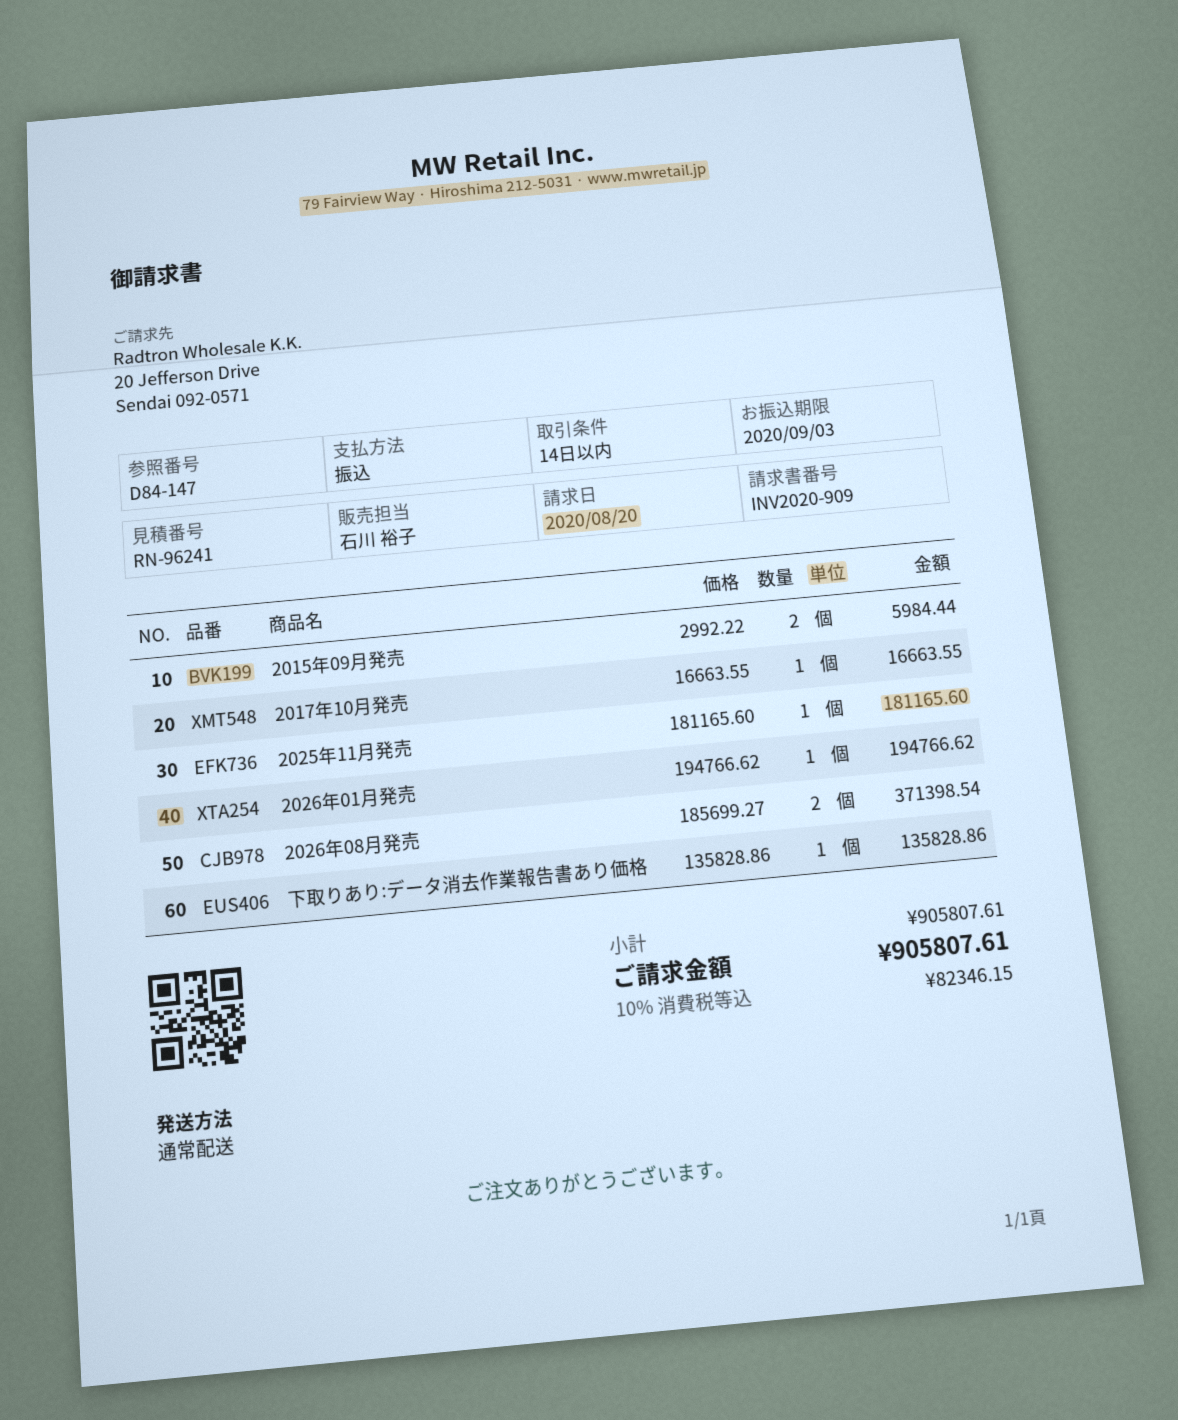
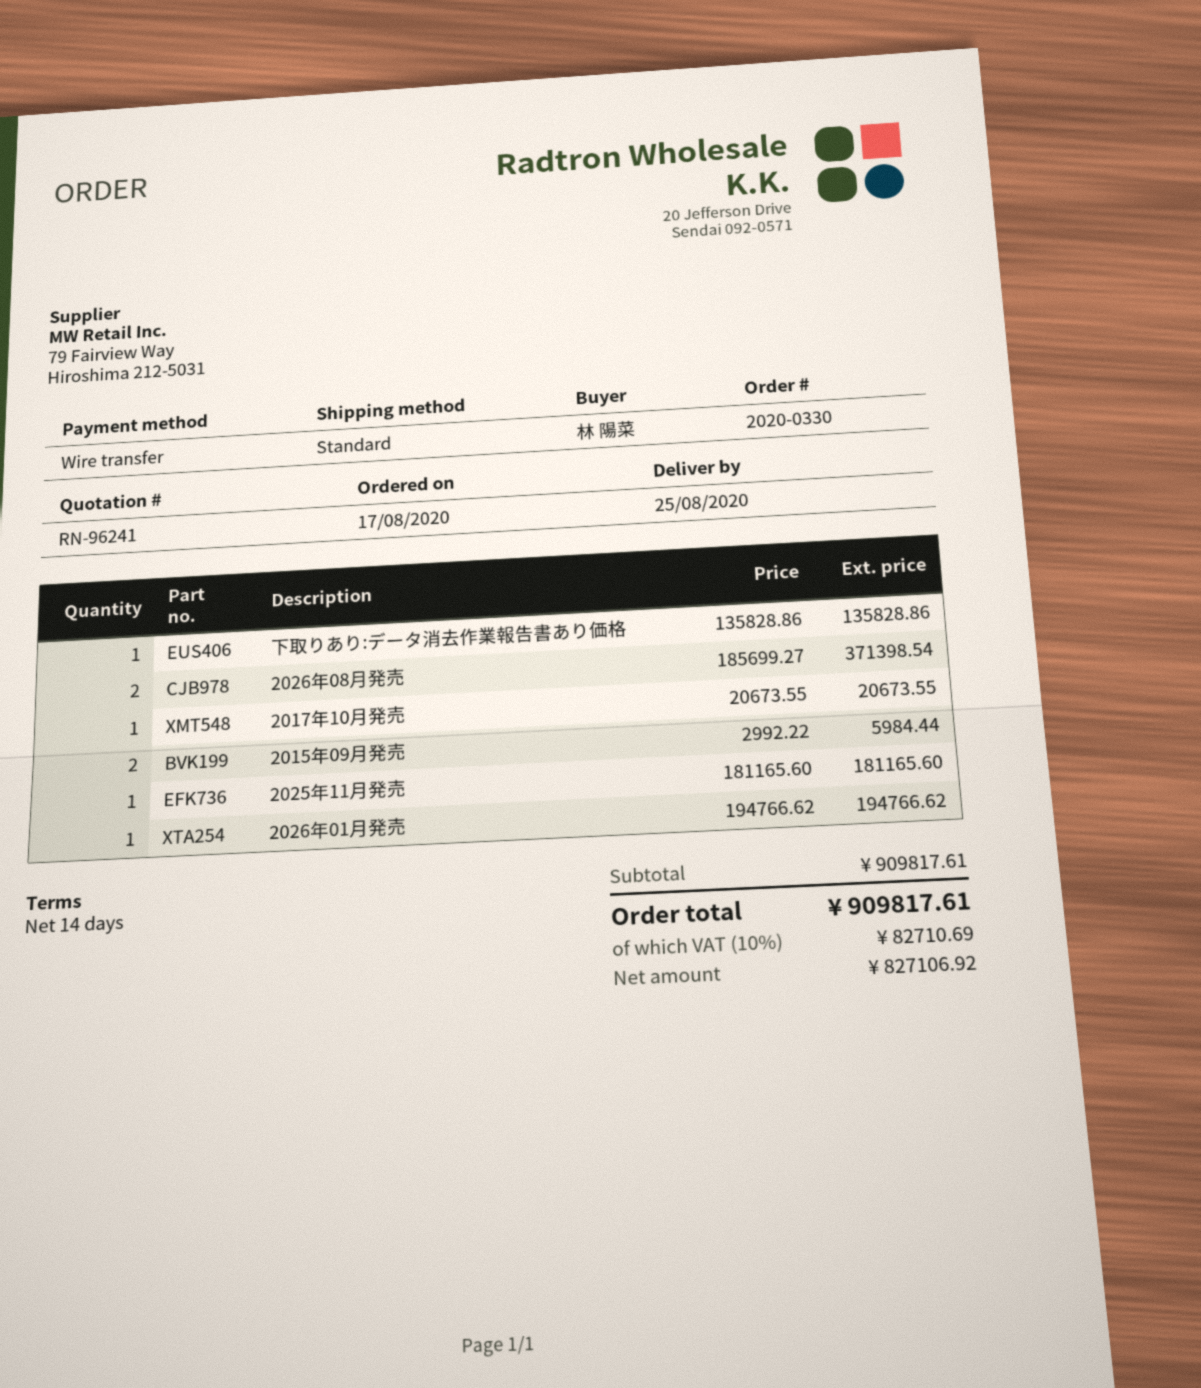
2017年10月発売: 1 x 16663.55 = 16663.55 -> 1 x 20673.55 = 20673.55
subtotal: 905807.61 -> 909817.61
tax: 10% = 82346.15 -> 10% = 82710.69
total: 905807.61 -> 909817.61

